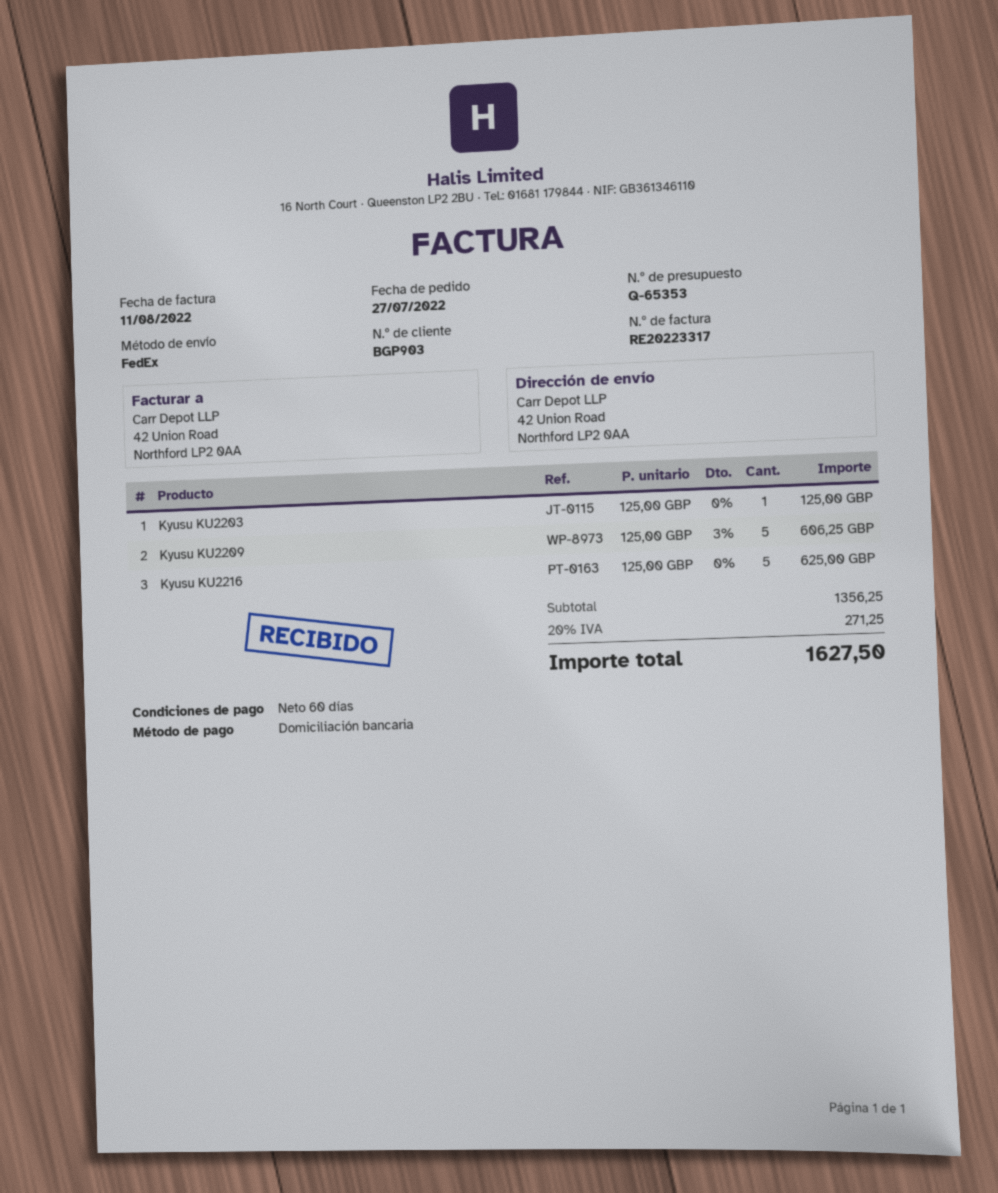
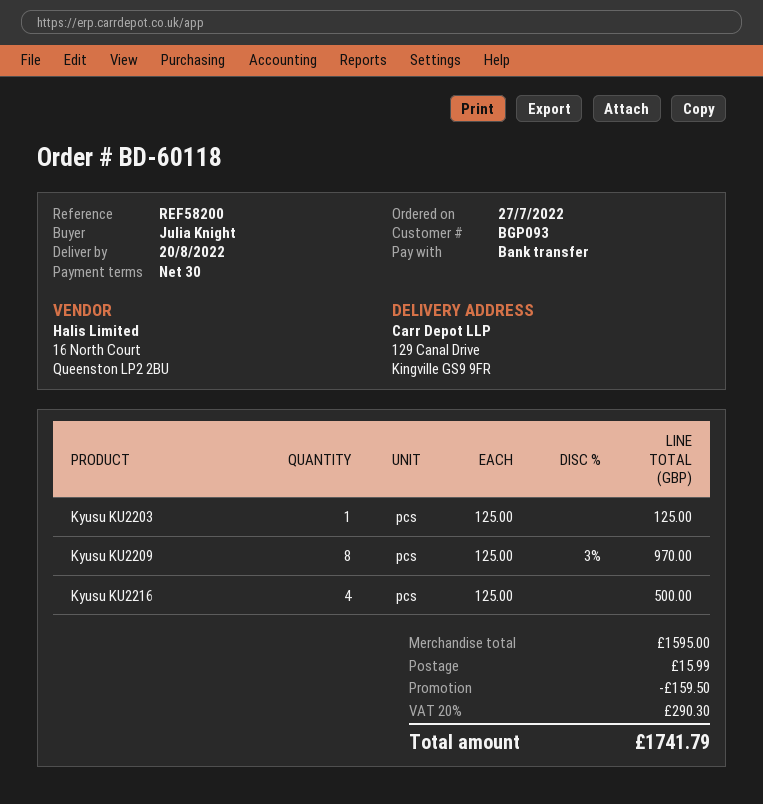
payment terms: 60 days -> 30 days
customer number: BGP903 -> BGP093
payment method: direct debit -> bank transfer
ship to: 42 Union Road, Northford LP2 0AA -> 129 Canal Drive, Kingville GS9 9FR
Kyusu KU2209: 5 x 125.00 - 3% = 606.25 -> 8 x 125.00 - 3% = 970.00
Kyusu KU2216: 5 x 125.00 = 625.00 -> 4 x 125.00 = 500.00
subtotal: 1356.25 -> 1595.00
discount: none -> 159.50
shipping: none -> 15.99
tax: 20% = 271.25 -> 20% = 290.30
total: 1627.50 -> 1741.79

